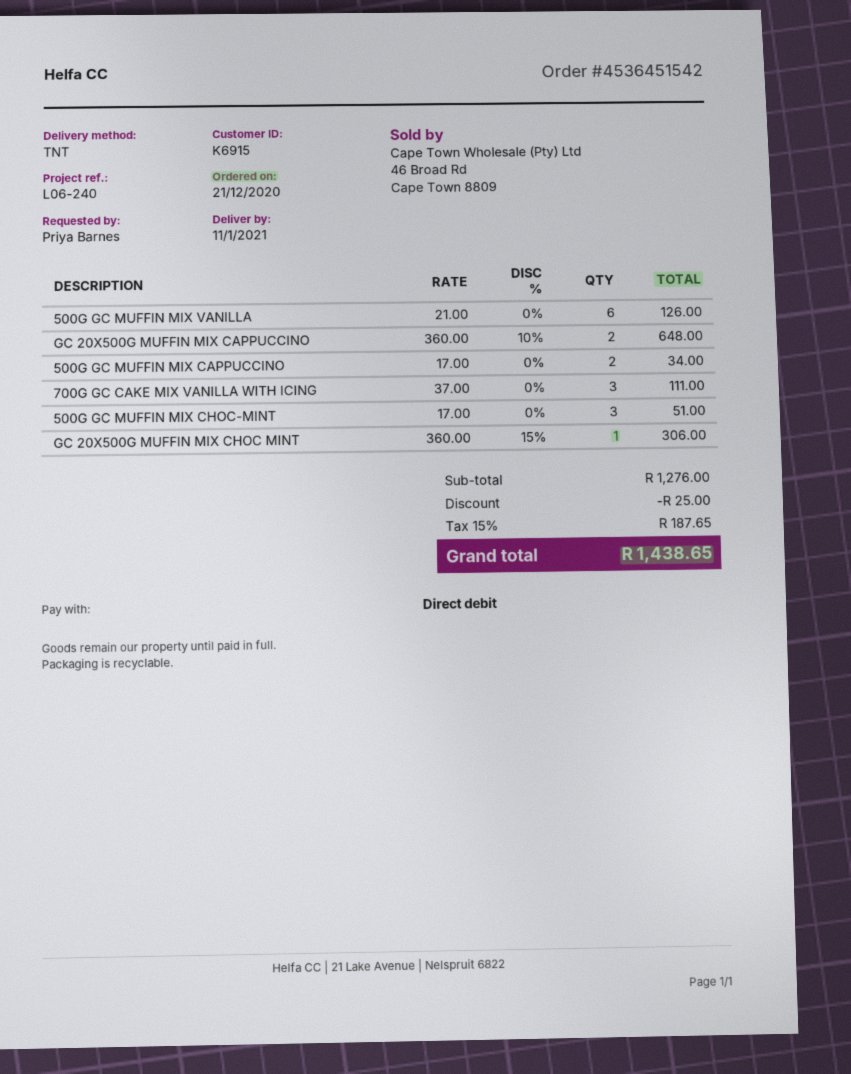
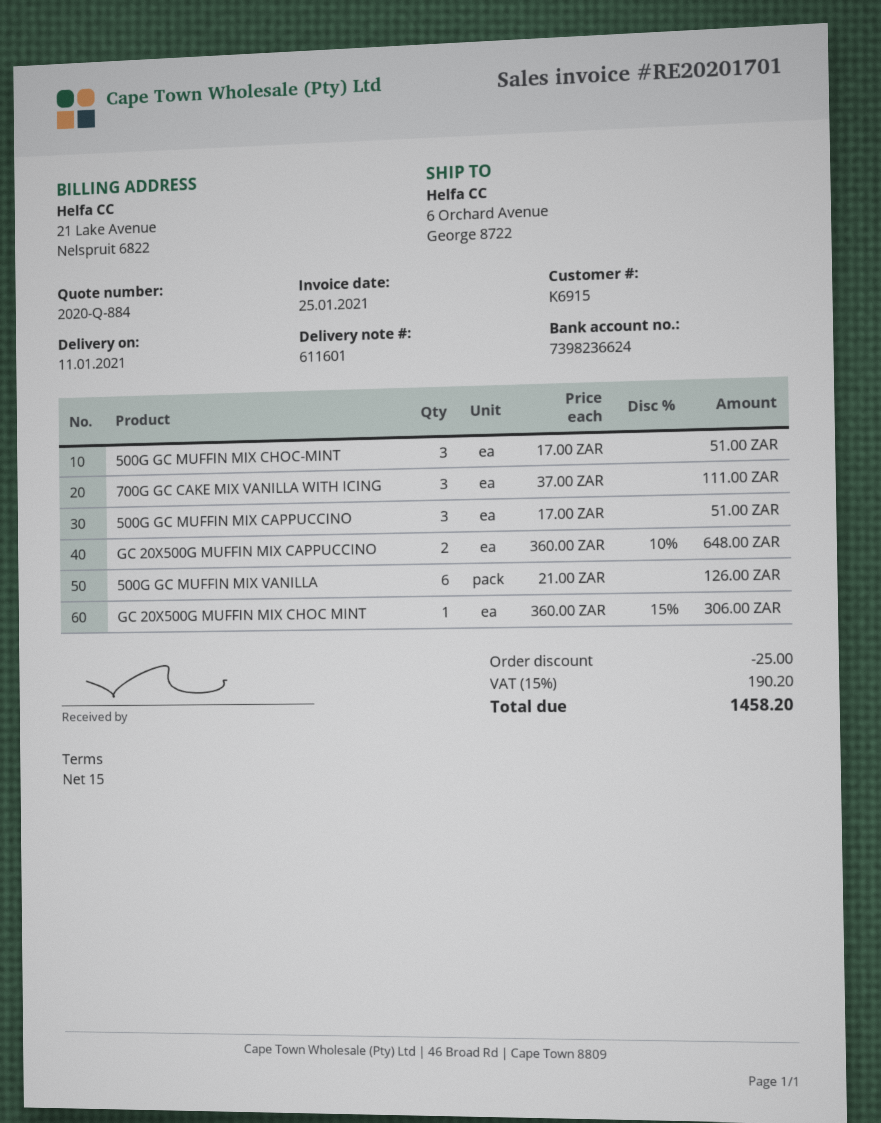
500G GC MUFFIN MIX CAPPUCCINO: 2 x 17.00 = 34.00 -> 3 x 17.00 = 51.00
tax: 15% = 187.65 -> 15% = 190.20
total: 1438.65 -> 1458.20

